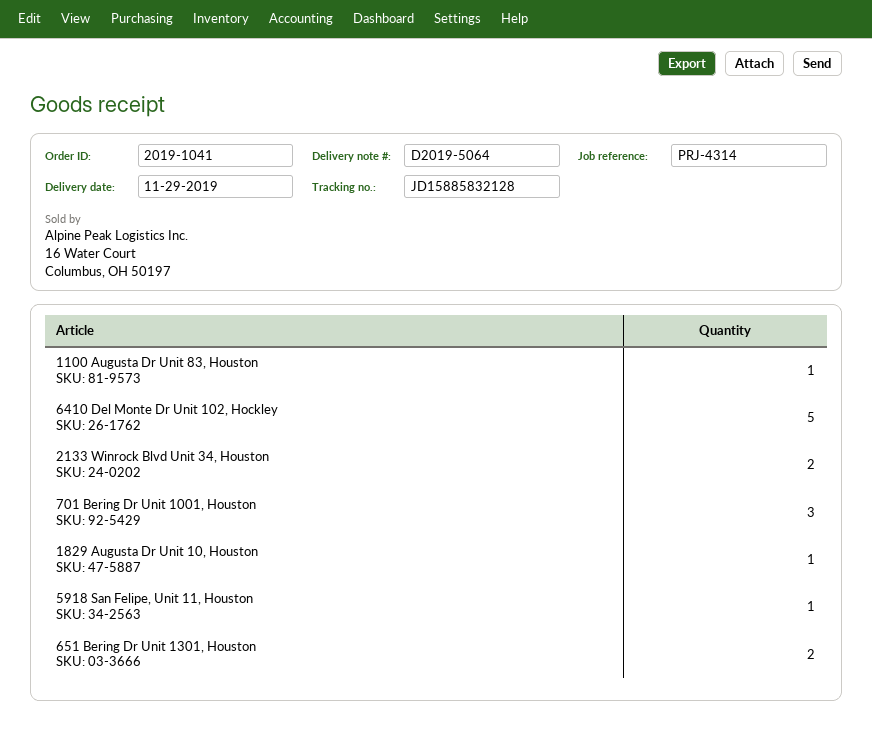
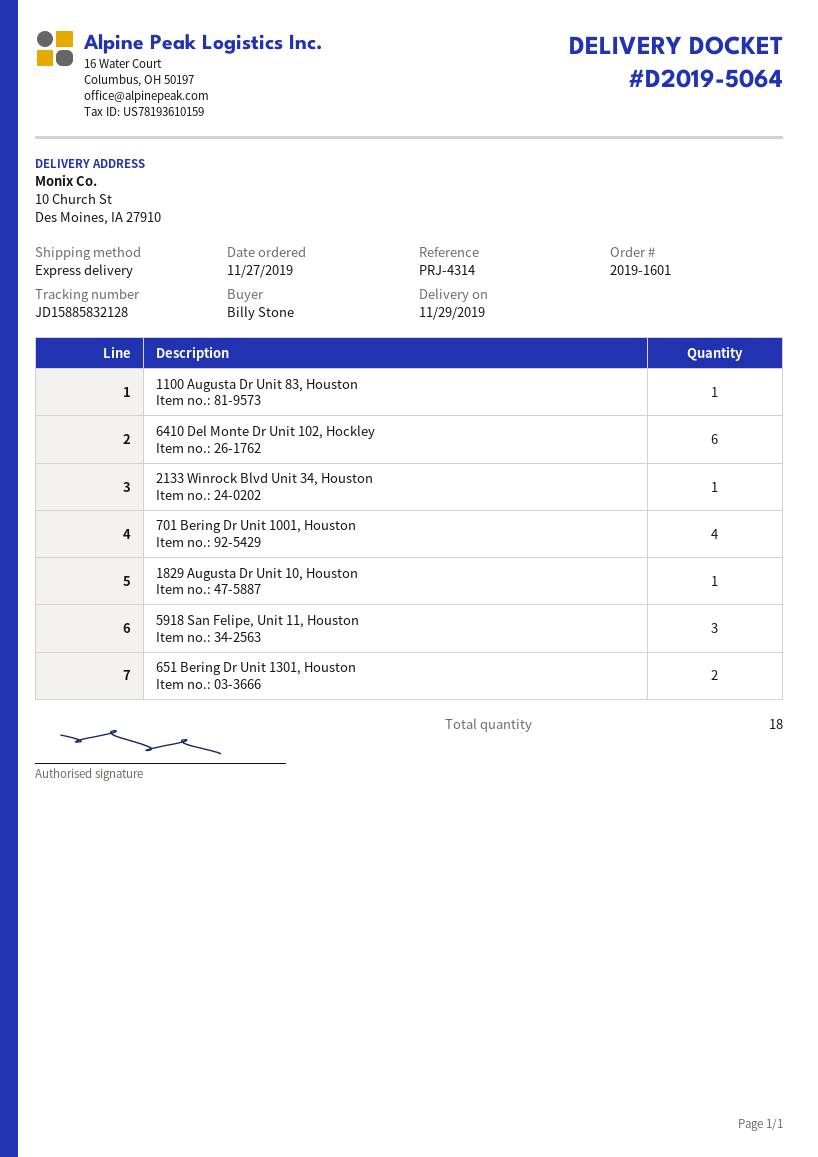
order number: 2019-1041 -> 2019-1601
6410 Del Monte Dr Unit 102, Hockley: 5 -> 6
2133 Winrock Blvd Unit 34, Houston: 2 -> 1
701 Bering Dr Unit 1001, Houston: 3 -> 4
5918 San Felipe, Unit 11, Houston: 1 -> 3

